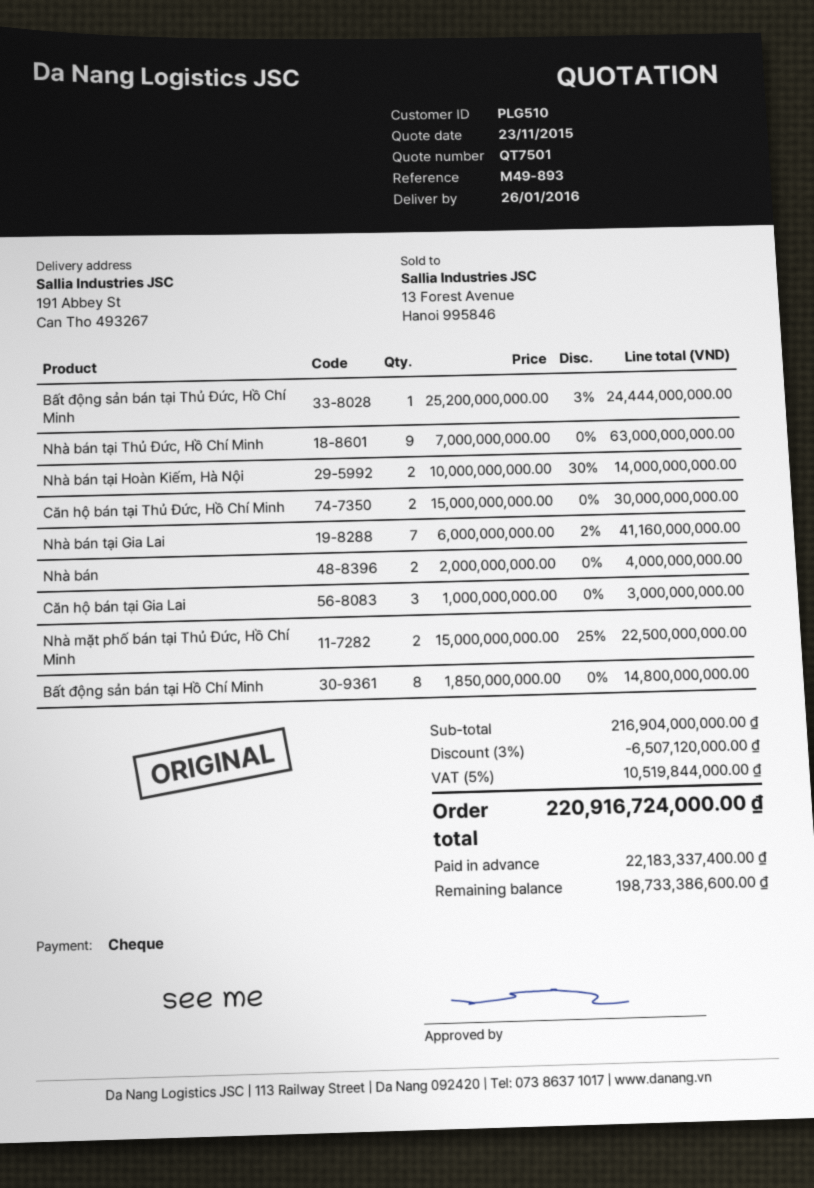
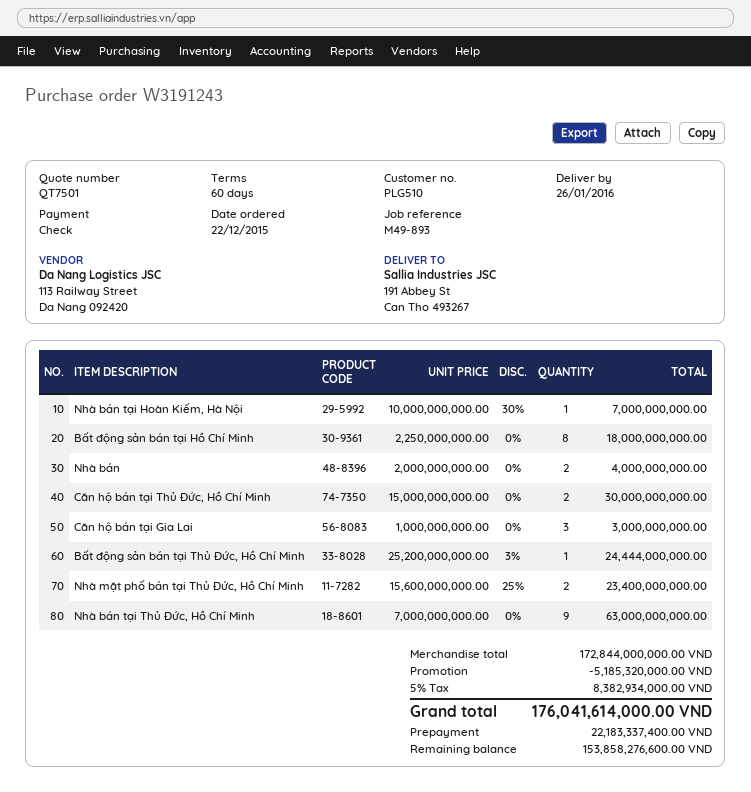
Nhà bán tại Hoàn Kiếm, Hà Nội: 2 x 10000000000.00 - 30% = 14000000000.00 -> 1 x 10000000000.00 - 30% = 7000000000.00
Nhà bán tại Gia Lai: 7 x 6000000000.00 - 2% = 41160000000.00 -> none
Nhà mặt phố bán tại Thủ Đức, Hồ Chí Minh: 2 x 15000000000.00 - 25% = 22500000000.00 -> 2 x 15600000000.00 - 25% = 23400000000.00
Bất động sản bán tại Hồ Chí Minh: 8 x 1850000000.00 = 14800000000.00 -> 8 x 2250000000.00 = 18000000000.00
subtotal: 216904000000.00 -> 172844000000.00
discount: 6507120000.00 -> 5185320000.00
tax: 5% = 10519844000.00 -> 5% = 8382934000.00
total: 220916724000.00 -> 176041614000.00
balance: 198733386600.00 -> 153858276600.00

